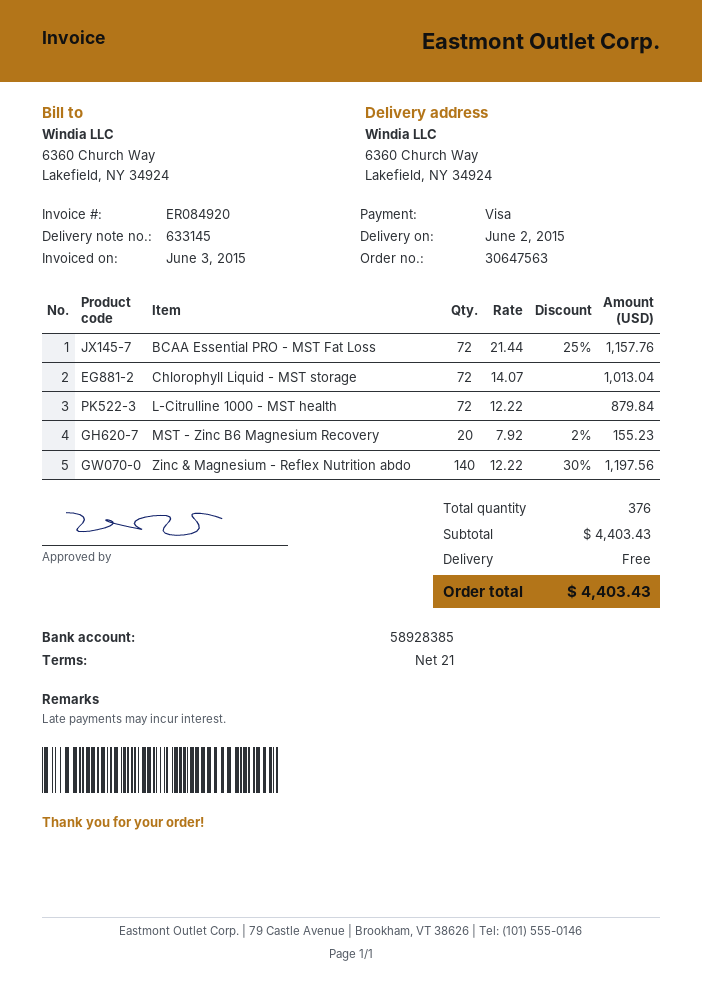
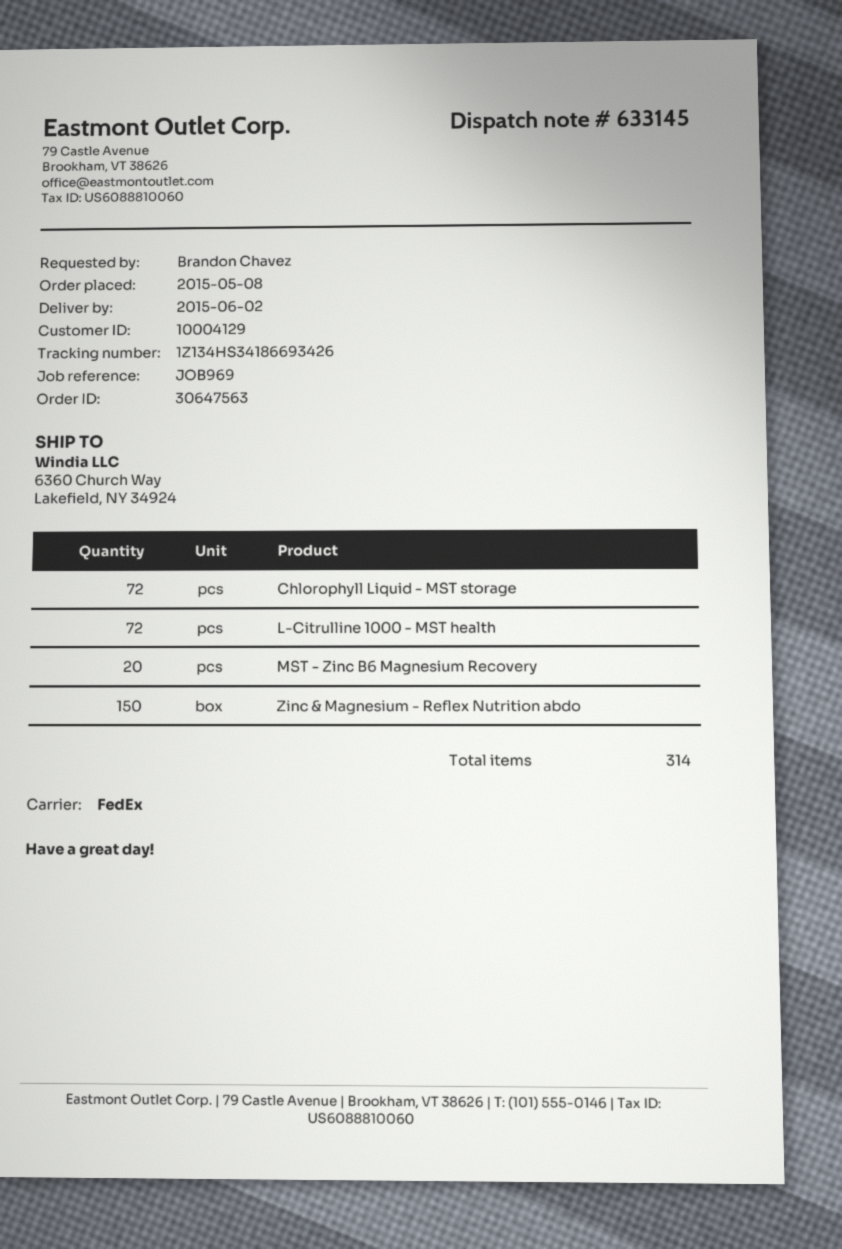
BCAA Essential PRO - MST Fat Loss: 72 -> none
Zinc & Magnesium - Reflex Nutrition abdo: 140 -> 150
total quantity: 376 -> 314

